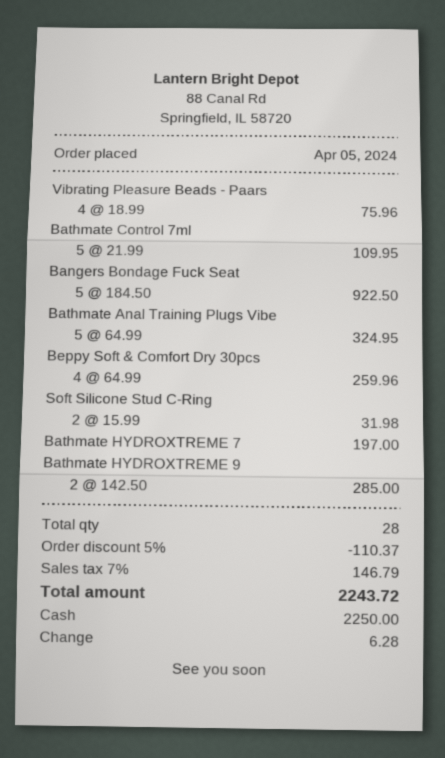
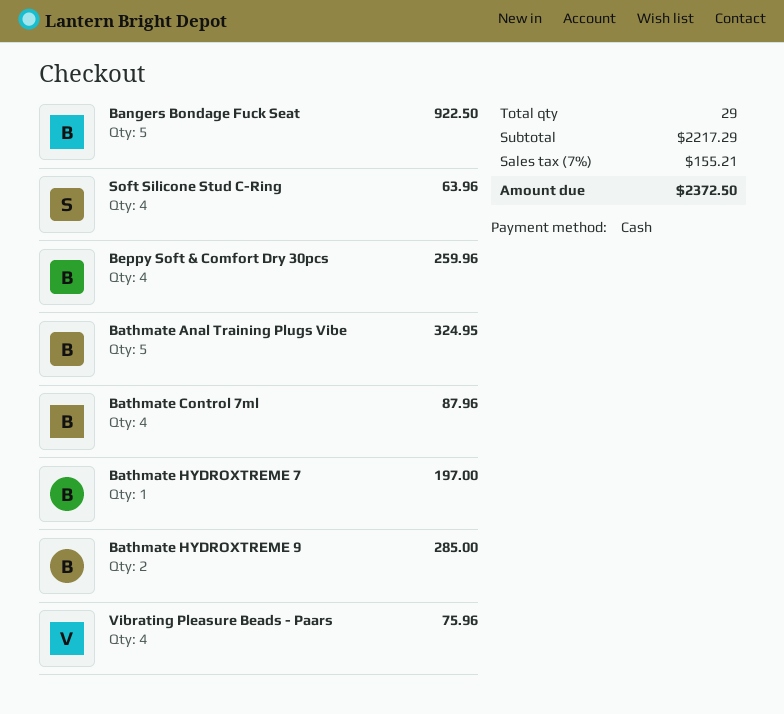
Bathmate Control 7ml: 5 for 109.95 -> 4 for 87.96
Soft Silicone Stud C-Ring: 2 for 31.98 -> 4 for 63.96
total quantity: 28 -> 29
discount: 5% = 110.37 -> none
tax: 7% = 146.79 -> 7% = 155.21
total: 2243.72 -> 2372.50

